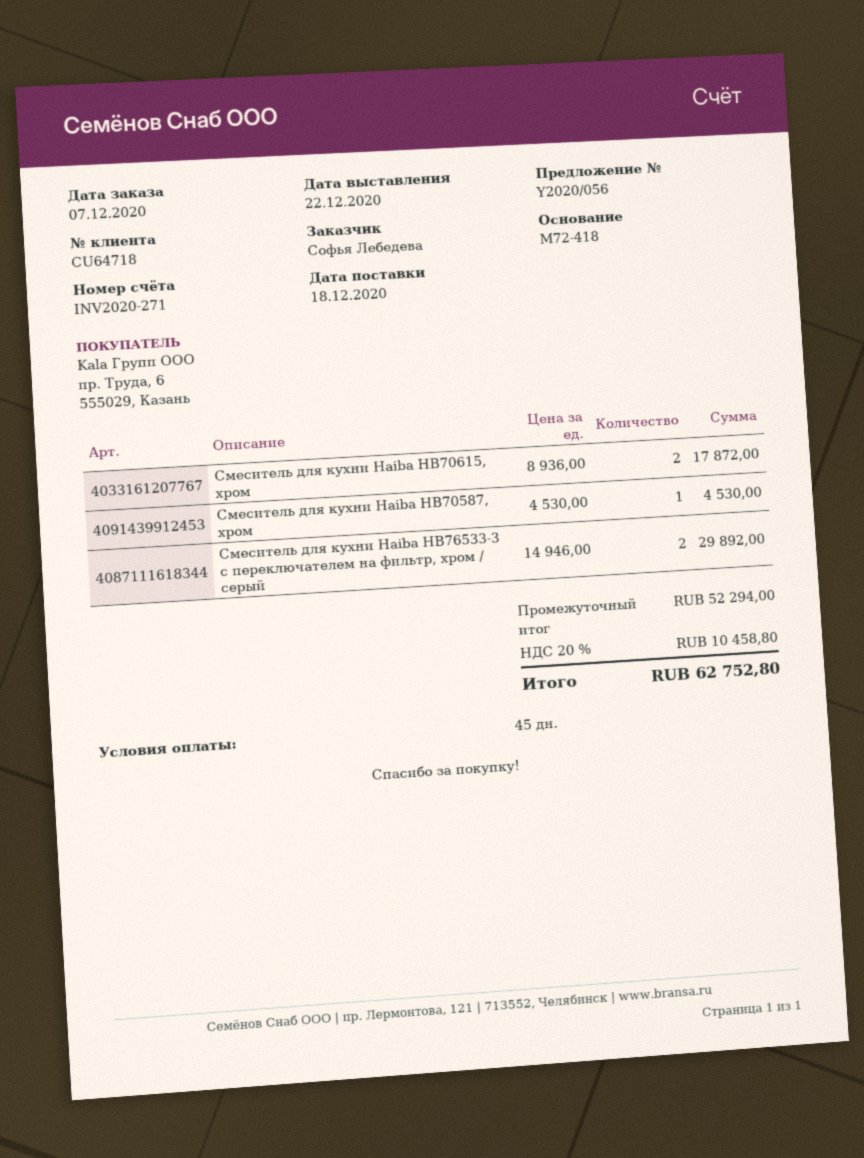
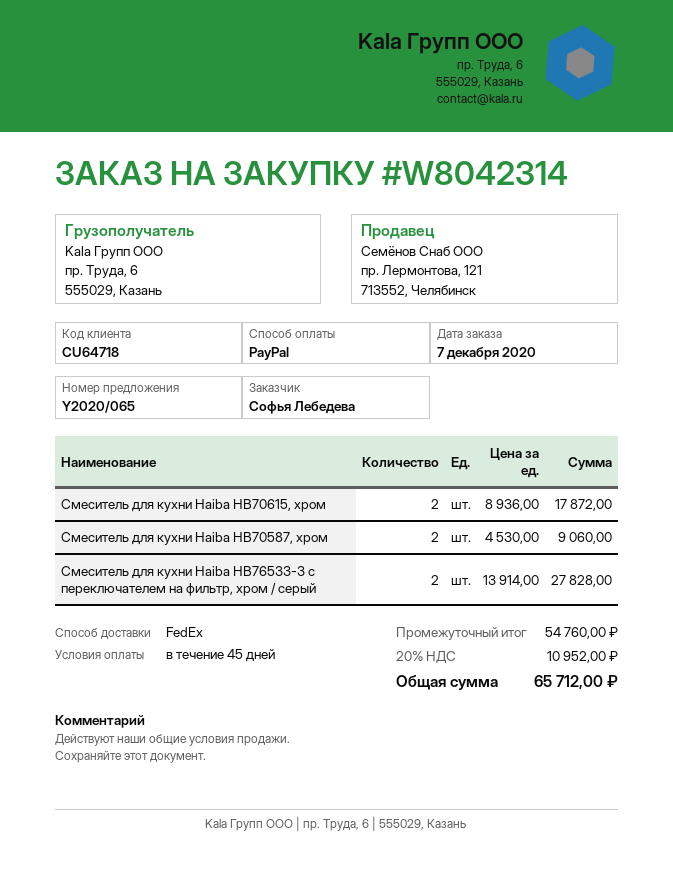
quote number: Y2020/056 -> Y2020/065
Смеситель для кухни Haiba HB70587, хром: 1 x 4530.00 = 4530.00 -> 2 x 4530.00 = 9060.00
Смеситель для кухни Haiba HB76533-3 с переключателем на фильтр, хром / серый: 2 x 14946.00 = 29892.00 -> 2 x 13914.00 = 27828.00
subtotal: 52294.00 -> 54760.00
tax: 20% = 10458.80 -> 20% = 10952.00
total: 62752.80 -> 65712.00

